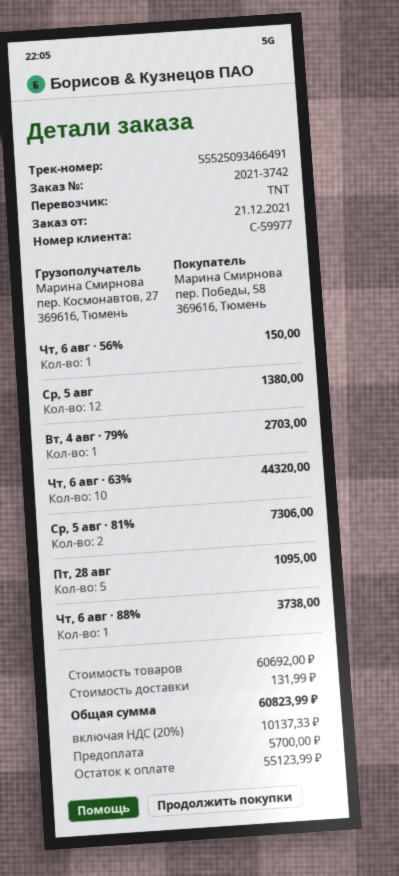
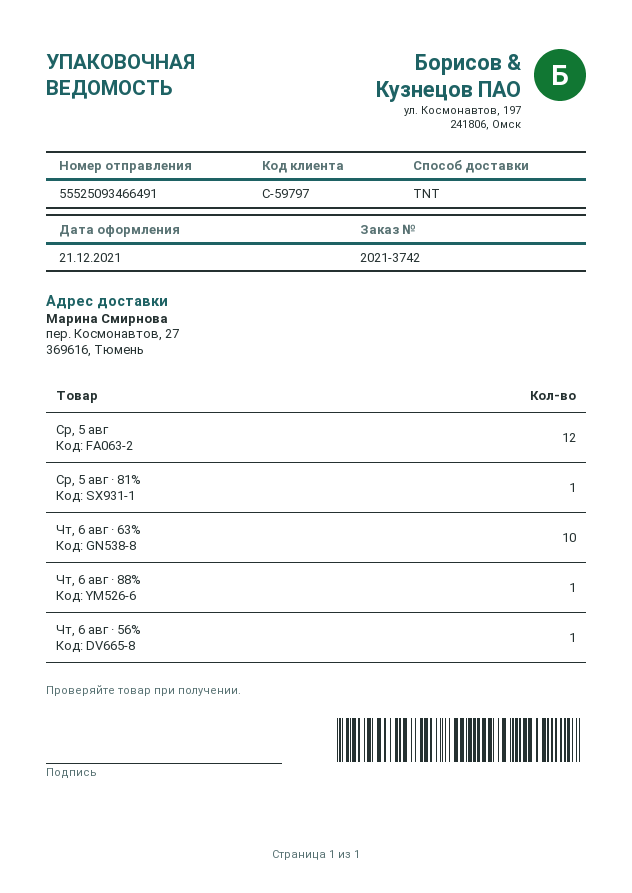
customer number: C-59977 -> C-59797
Вт, 4 авг · 79%: 1 -> none
Ср, 5 авг · 81%: 2 -> 1
Пт, 28 авг: 5 -> none

